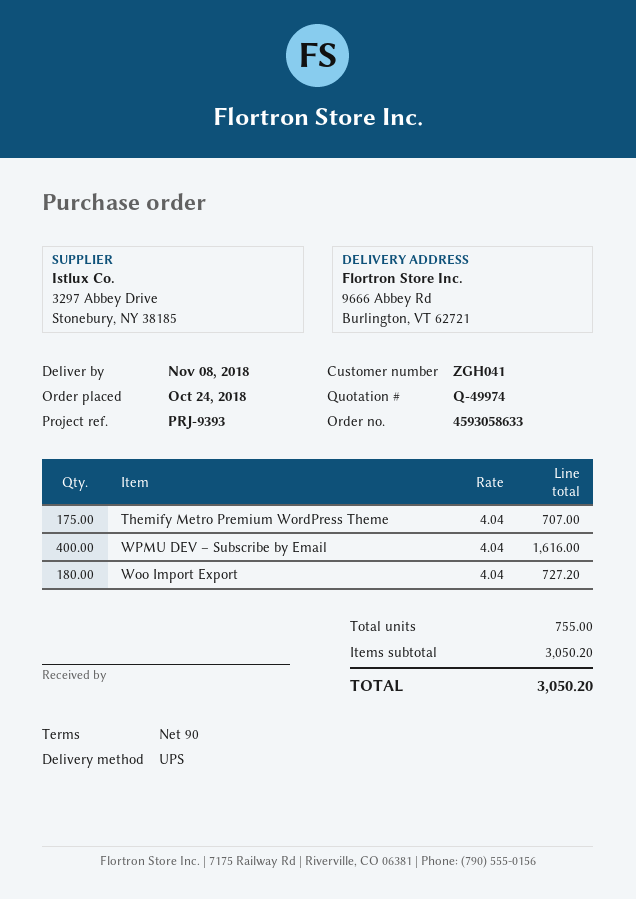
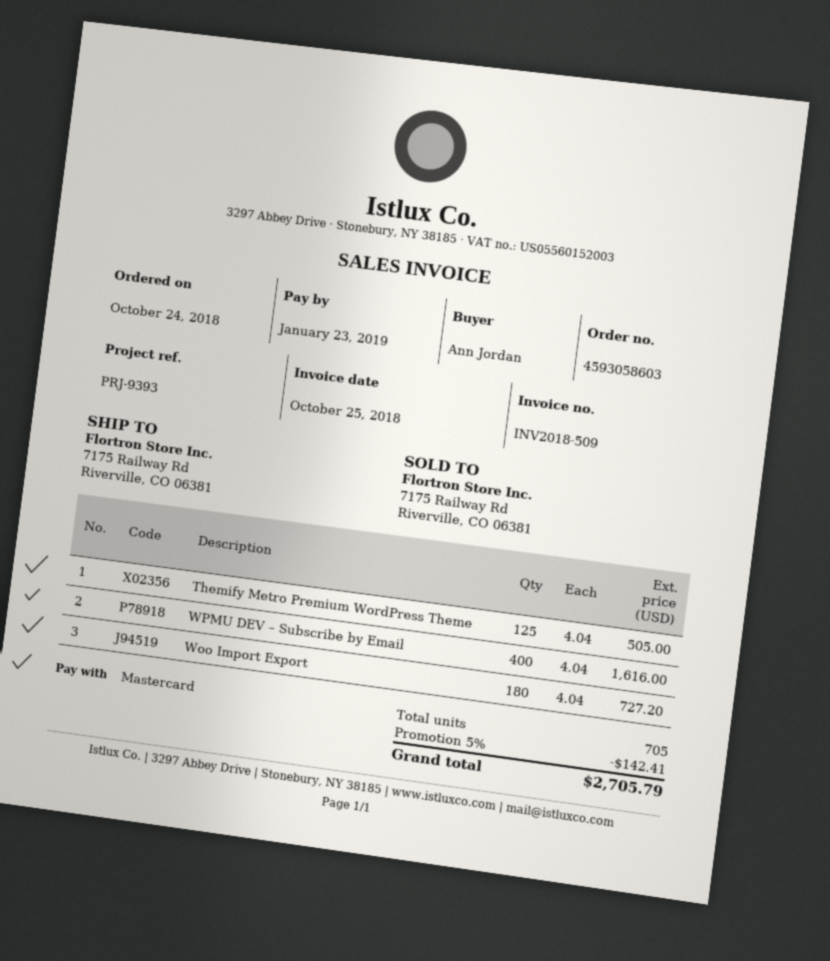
order number: 4593058633 -> 4593058603
ship to: 9666 Abbey Rd, Burlington, VT 62721 -> 7175 Railway Rd, Riverville, CO 06381
Themify Metro Premium WordPress Theme: 175 x 4.04 = 707.00 -> 125 x 4.04 = 505.00
total quantity: 755 -> 705
discount: none -> 5% = 142.41
total: 3050.20 -> 2705.79

